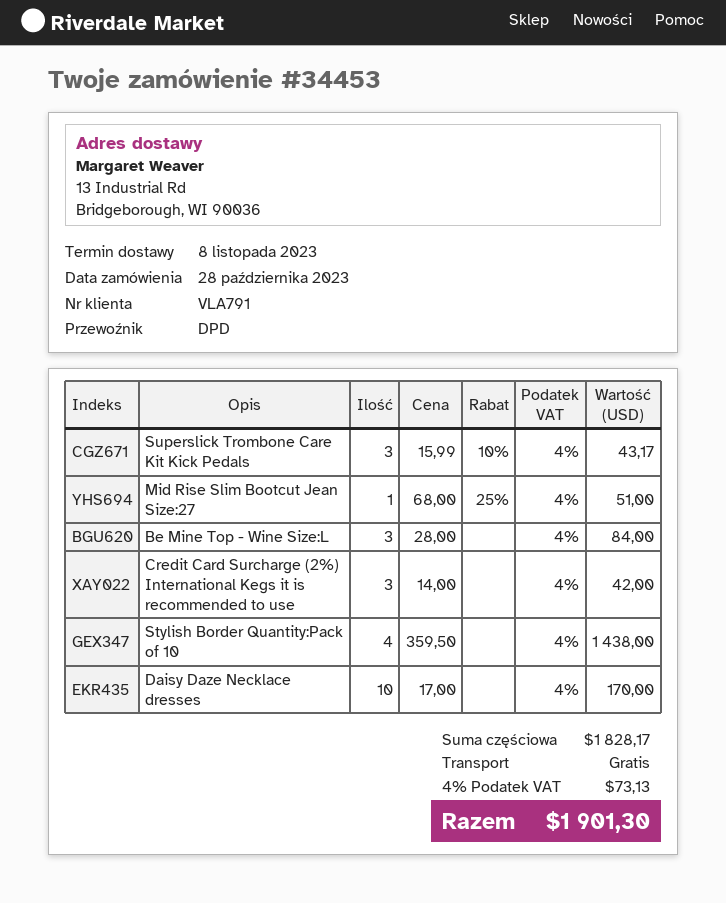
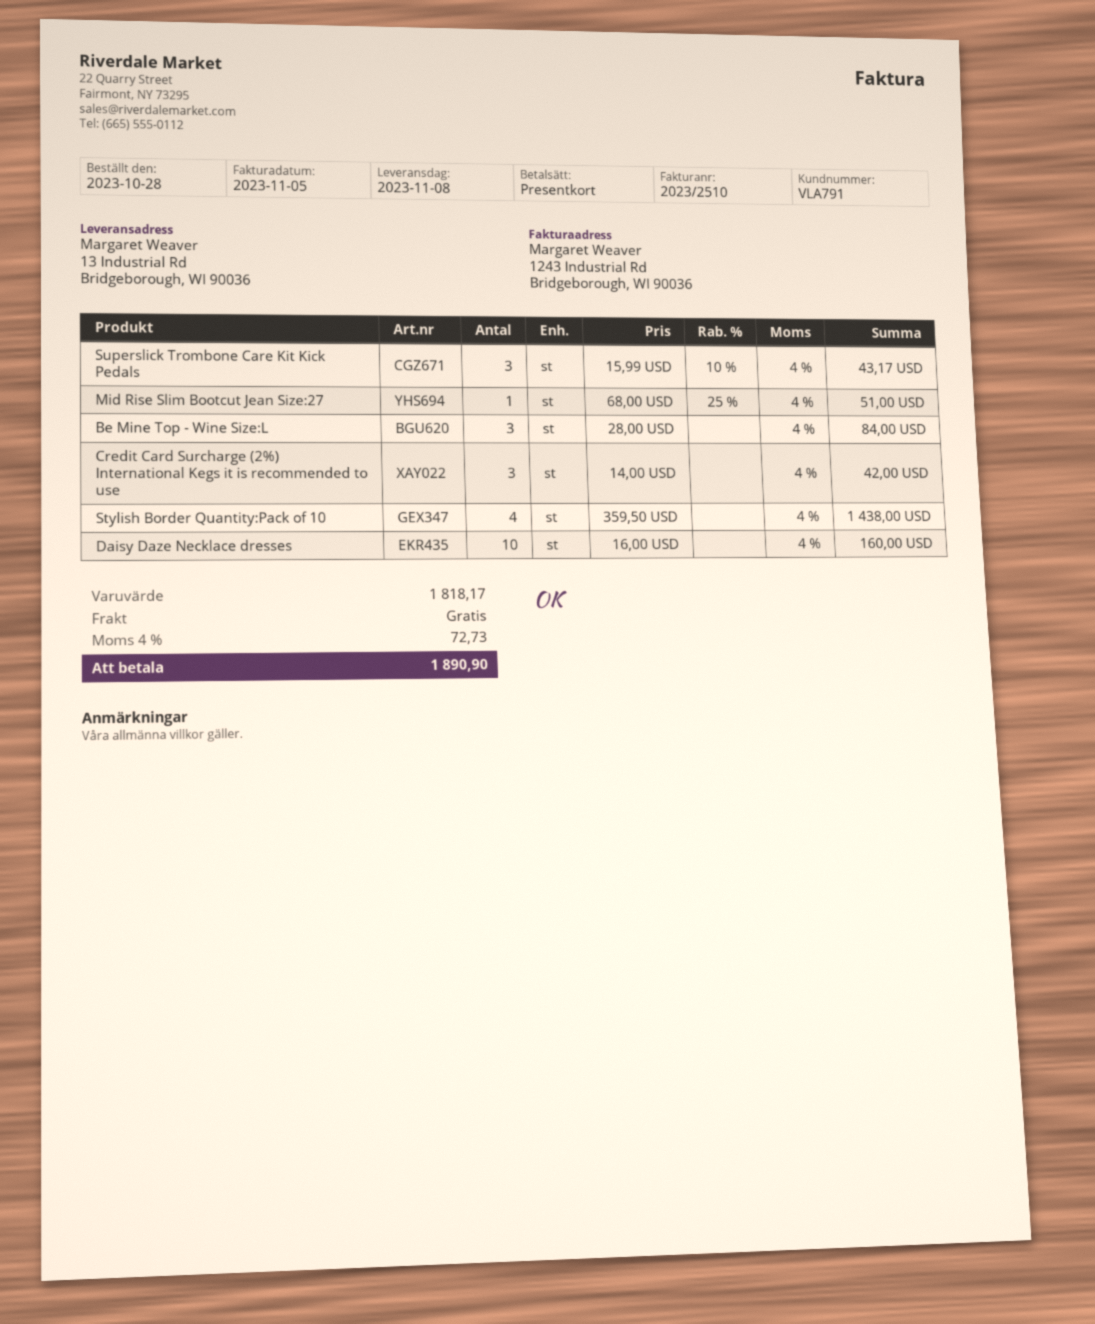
Daisy Daze Necklace dresses: 10 x 17.00 = 170.00 -> 10 x 16.00 = 160.00
subtotal: 1828.17 -> 1818.17
tax: 4% = 73.13 -> 4% = 72.73
total: 1901.30 -> 1890.90

